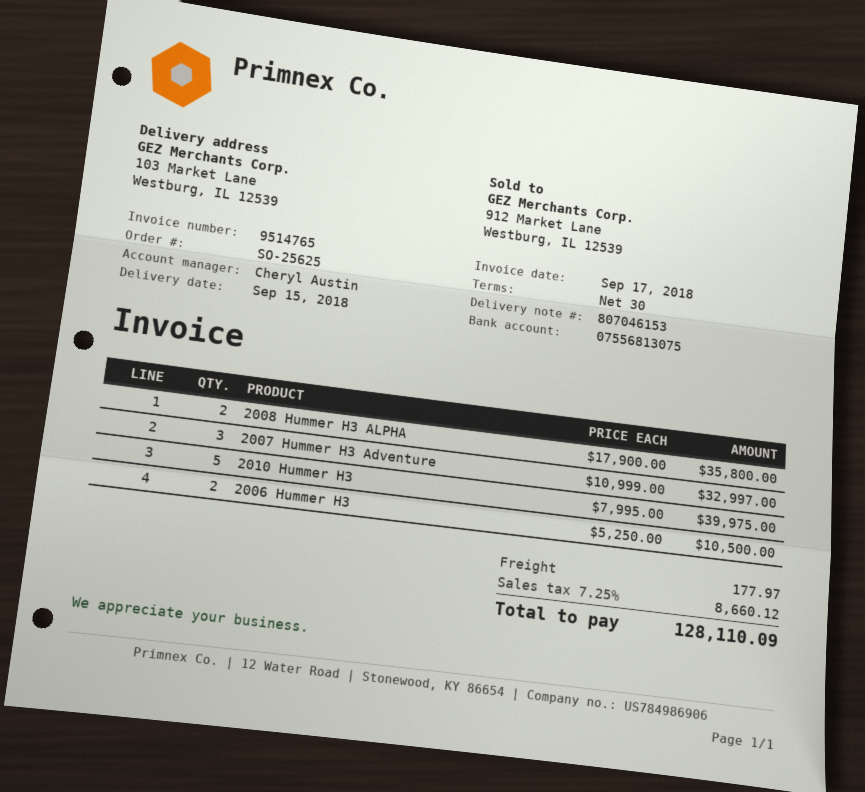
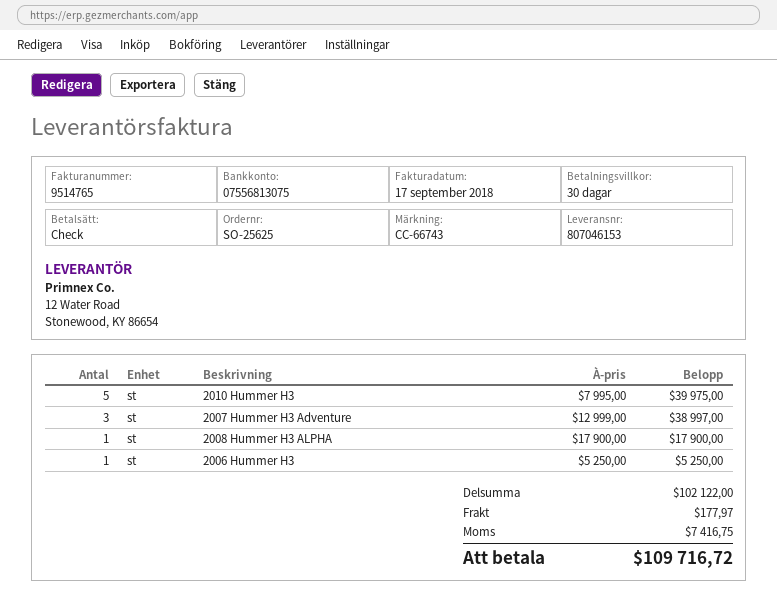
2008 Hummer H3 ALPHA: 2 x 17900.00 = 35800.00 -> 1 x 17900.00 = 17900.00
2007 Hummer H3 Adventure: 3 x 10999.00 = 32997.00 -> 3 x 12999.00 = 38997.00
2006 Hummer H3: 2 x 5250.00 = 10500.00 -> 1 x 5250.00 = 5250.00
tax: 8660.12 -> 7416.75
total: 128110.09 -> 109716.72

